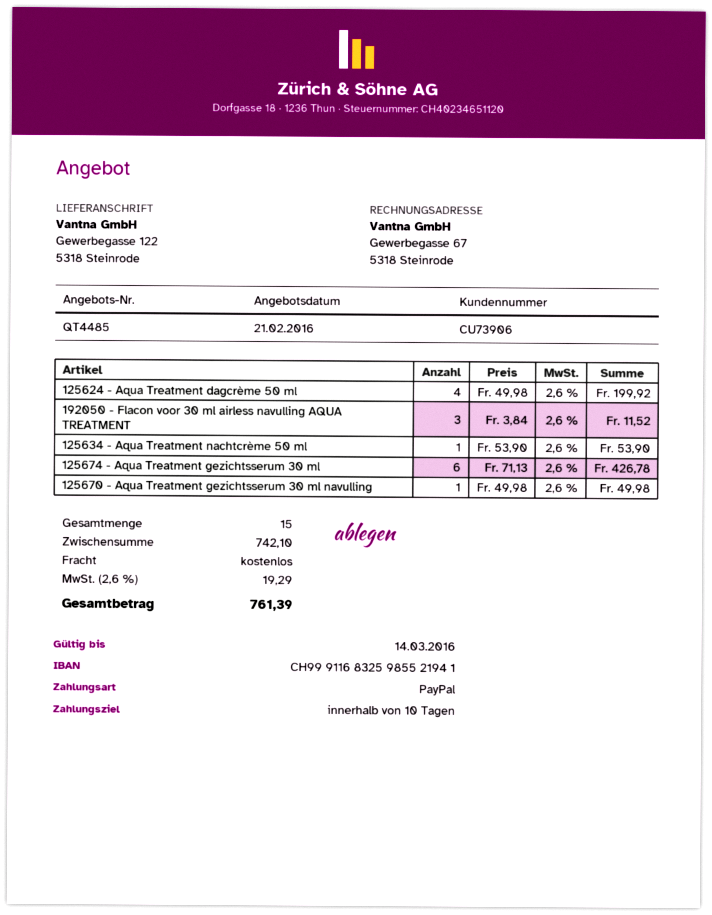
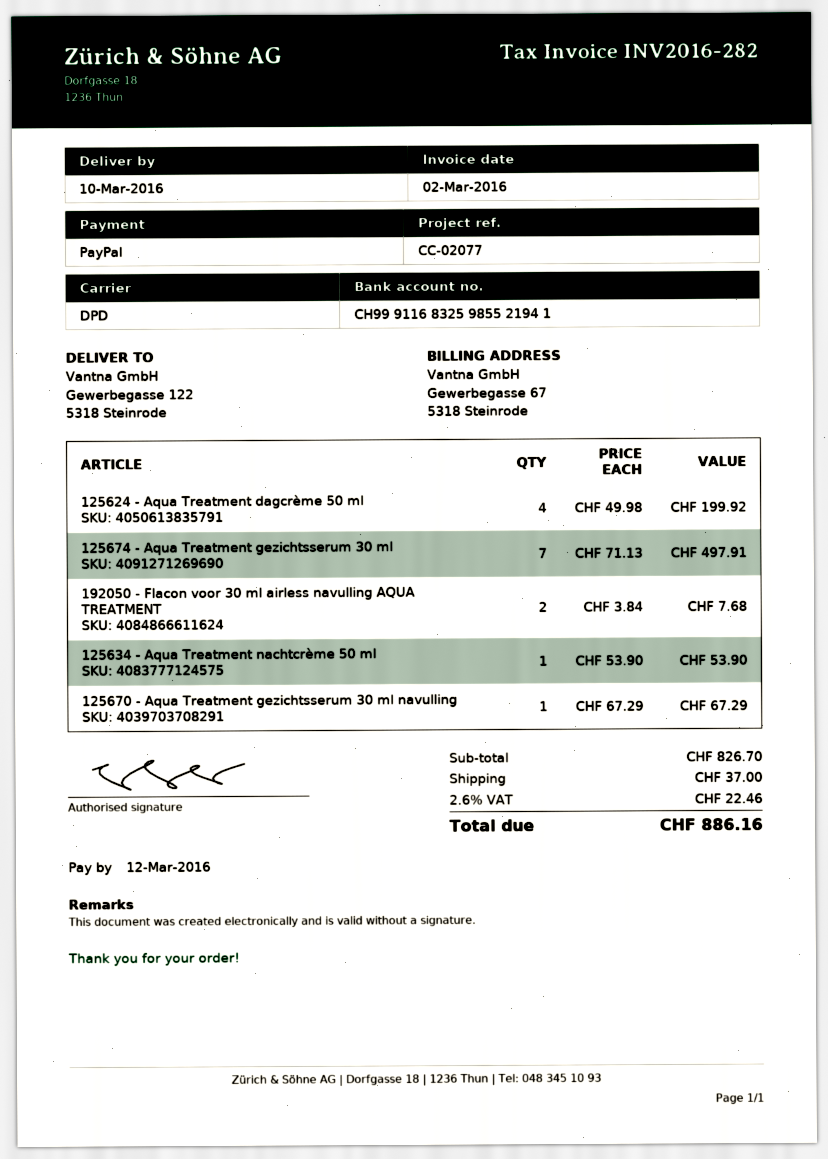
192050 - Flacon voor 30 ml airless navulling AQUA TREATMENT: 3 x 3.84 = 11.52 -> 2 x 3.84 = 7.68
125674 - Aqua Treatment gezichtsserum 30 ml: 6 x 71.13 = 426.78 -> 7 x 71.13 = 497.91
125670 - Aqua Treatment gezichtsserum 30 ml navulling: 1 x 49.98 = 49.98 -> 1 x 67.29 = 67.29
subtotal: 742.10 -> 826.70
shipping: 0.00 -> 37.00
tax: 2.6% = 19.29 -> 2.6% = 22.46
total: 761.39 -> 886.16

